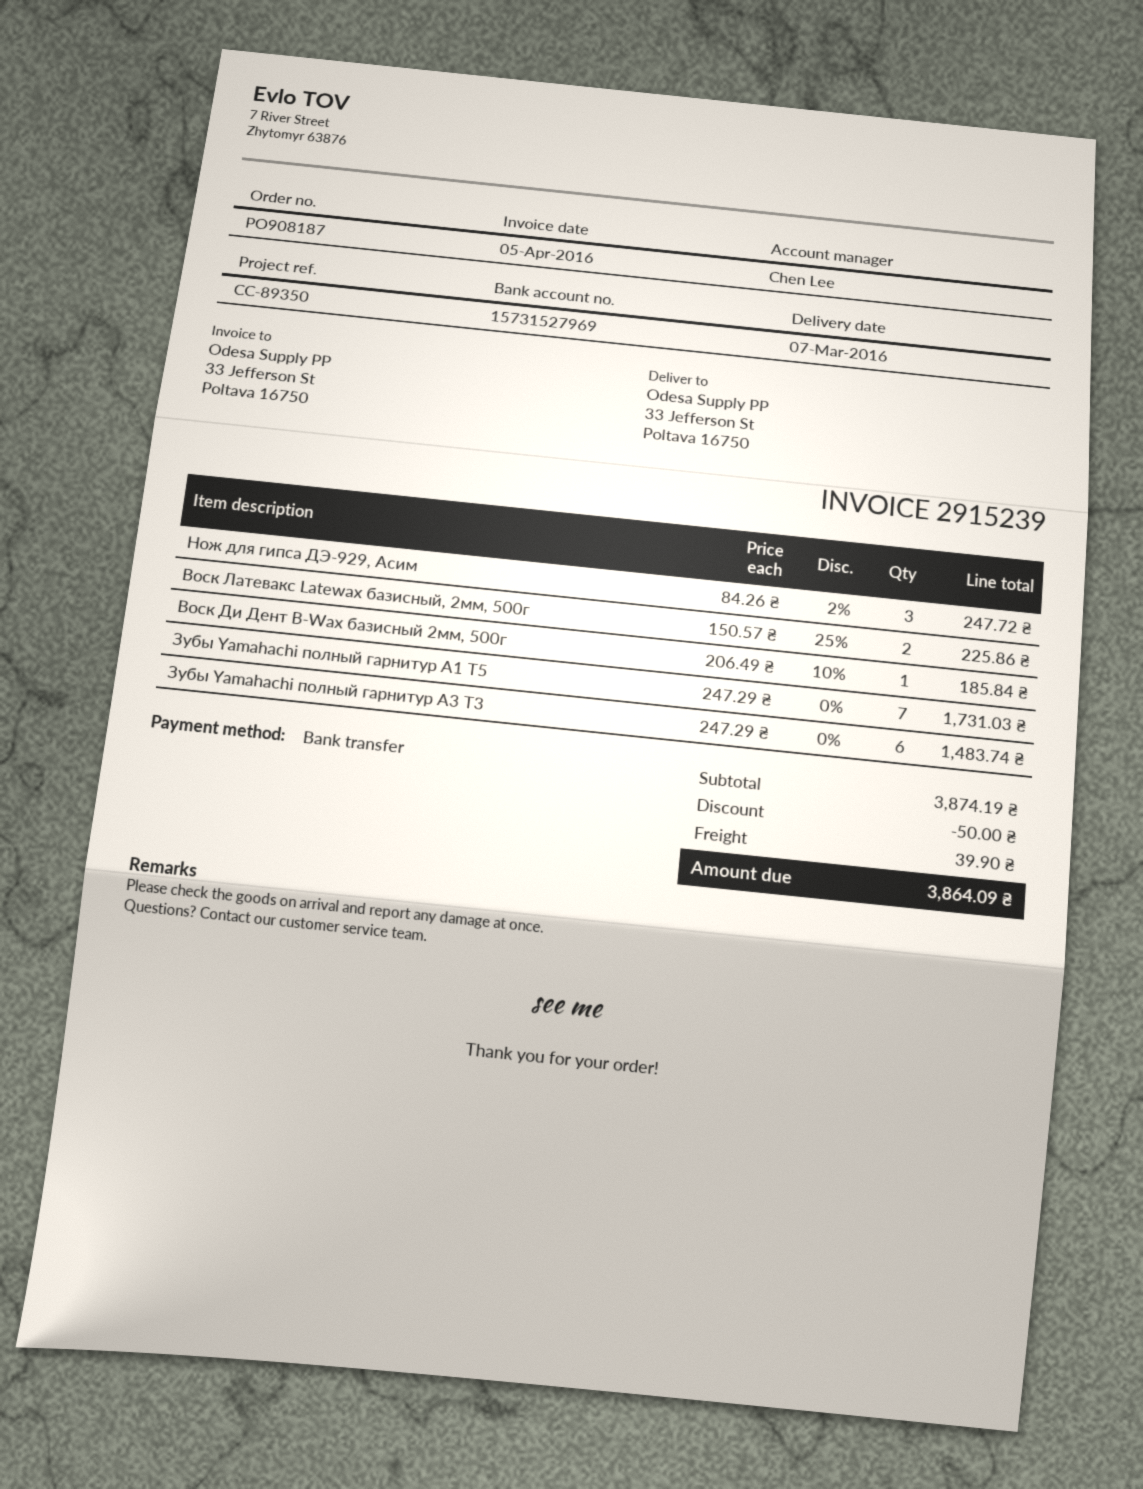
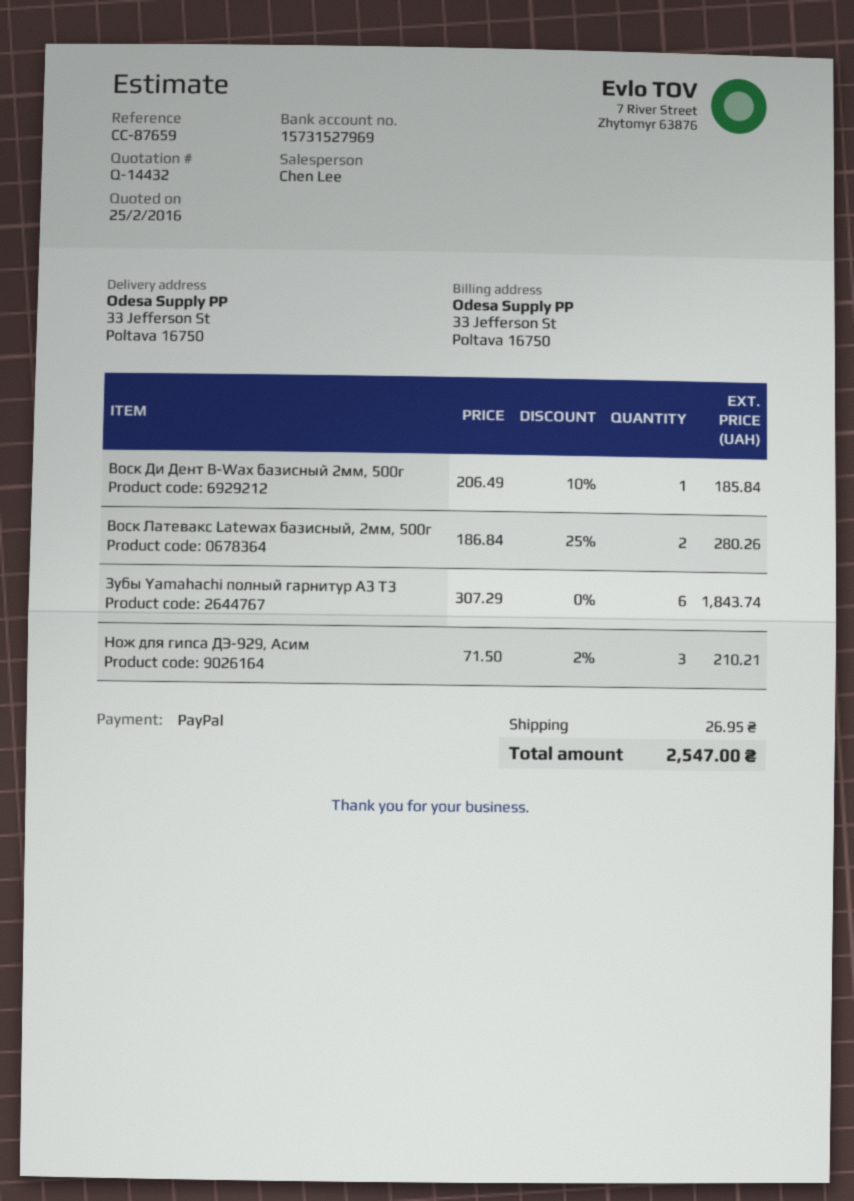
reference: CC-89350 -> CC-87659
payment method: bank transfer -> PayPal
Нож для гипса ДЭ-929, Асим: 3 x 84.26 - 2% = 247.72 -> 3 x 71.50 - 2% = 210.21
Воск Латевакс Latewax базисный, 2мм, 500г: 2 x 150.57 - 25% = 225.86 -> 2 x 186.84 - 25% = 280.26
Зубы Yamahachi полный гарнитур А1 Т5: 7 x 247.29 = 1731.03 -> none
Зубы Yamahachi полный гарнитур А3 Т3: 6 x 247.29 = 1483.74 -> 6 x 307.29 = 1843.74
discount: 50.00 -> none
shipping: 39.90 -> 26.95
total: 3864.09 -> 2547.00

